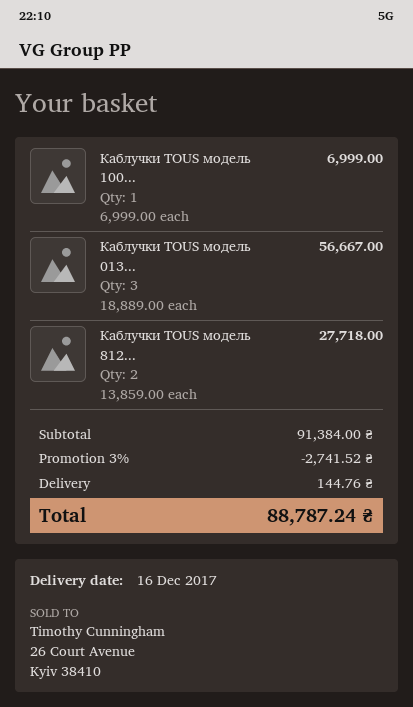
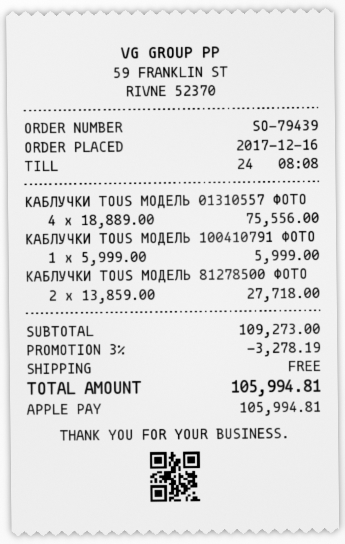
Каблучки TOUS модель 100...: 1 x 6999.00 = 6999.00 -> 1 x 5999.00 = 5999.00
Каблучки TOUS модель 013...: 3 x 18889.00 = 56667.00 -> 4 x 18889.00 = 75556.00
subtotal: 91384.00 -> 109273.00
discount: 3% = 2741.52 -> 3% = 3278.19
shipping: 144.76 -> 0.00
total: 88787.24 -> 105994.81

